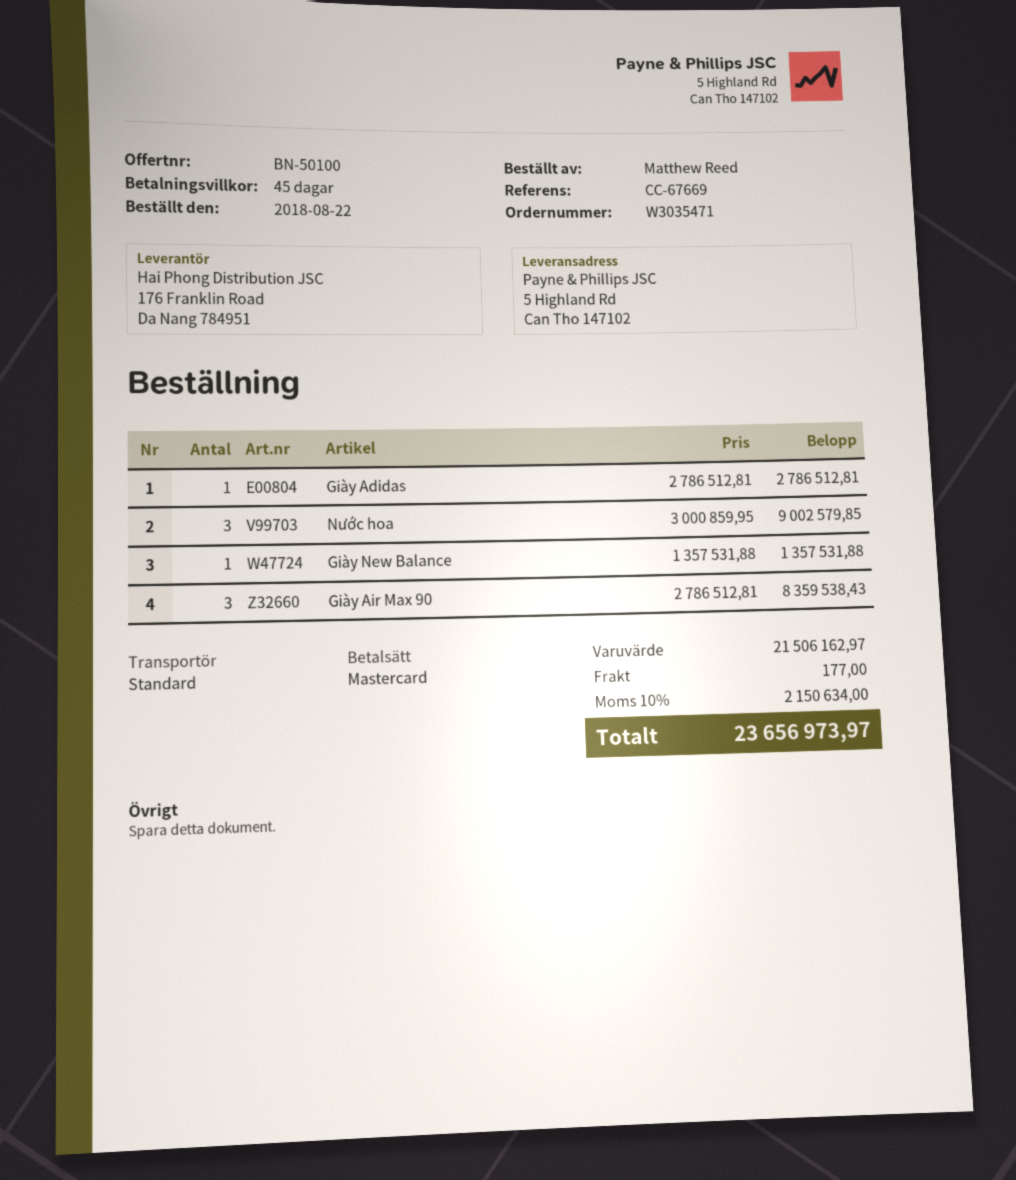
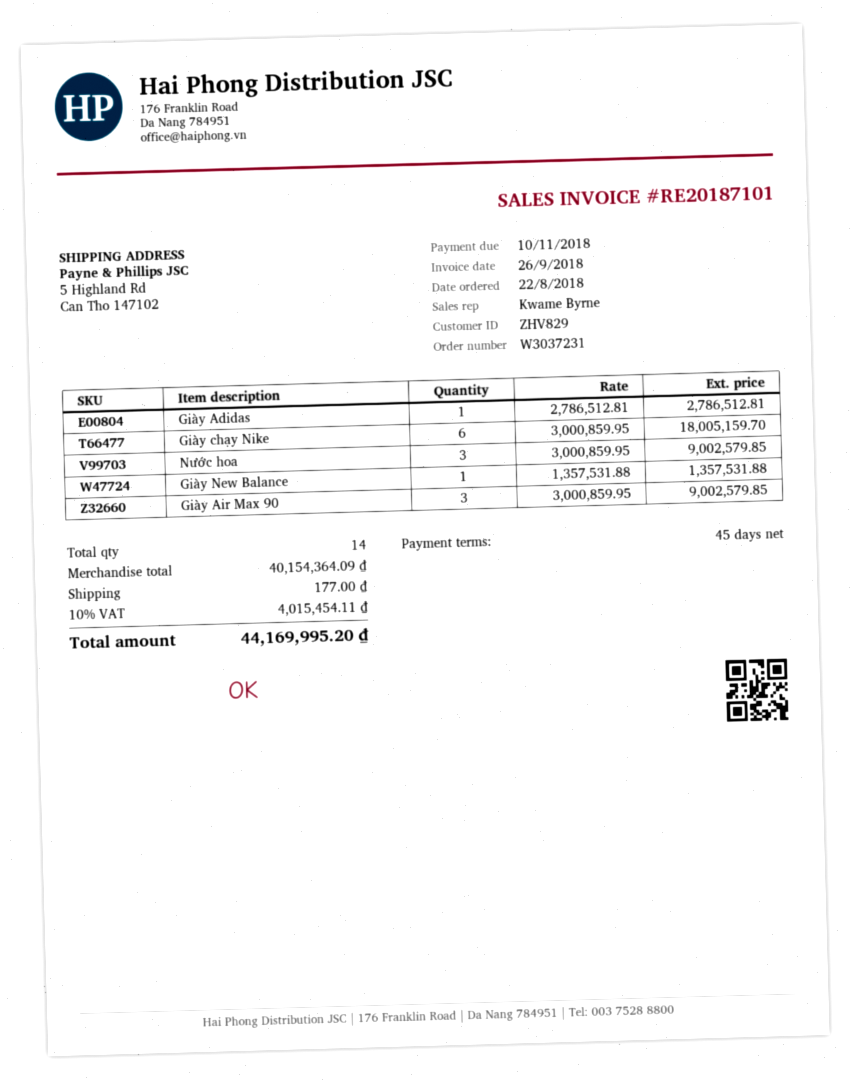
order number: W3035471 -> W3037231
Giày Air Max 90: 3 x 2786512.81 = 8359538.43 -> 3 x 3000859.95 = 9002579.85
Giày chạy Nike: none -> 6 x 3000859.95 = 18005159.70
subtotal: 21506162.97 -> 40154364.09
tax: 10% = 2150634.00 -> 10% = 4015454.11
total: 23656973.97 -> 44169995.20

